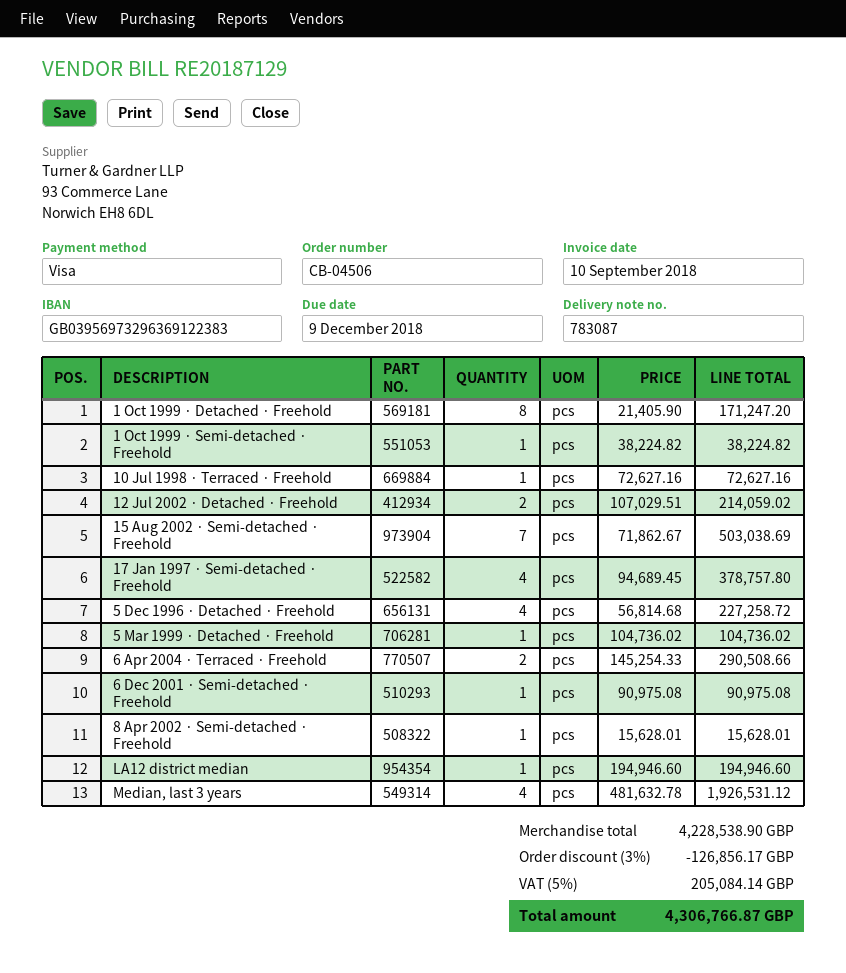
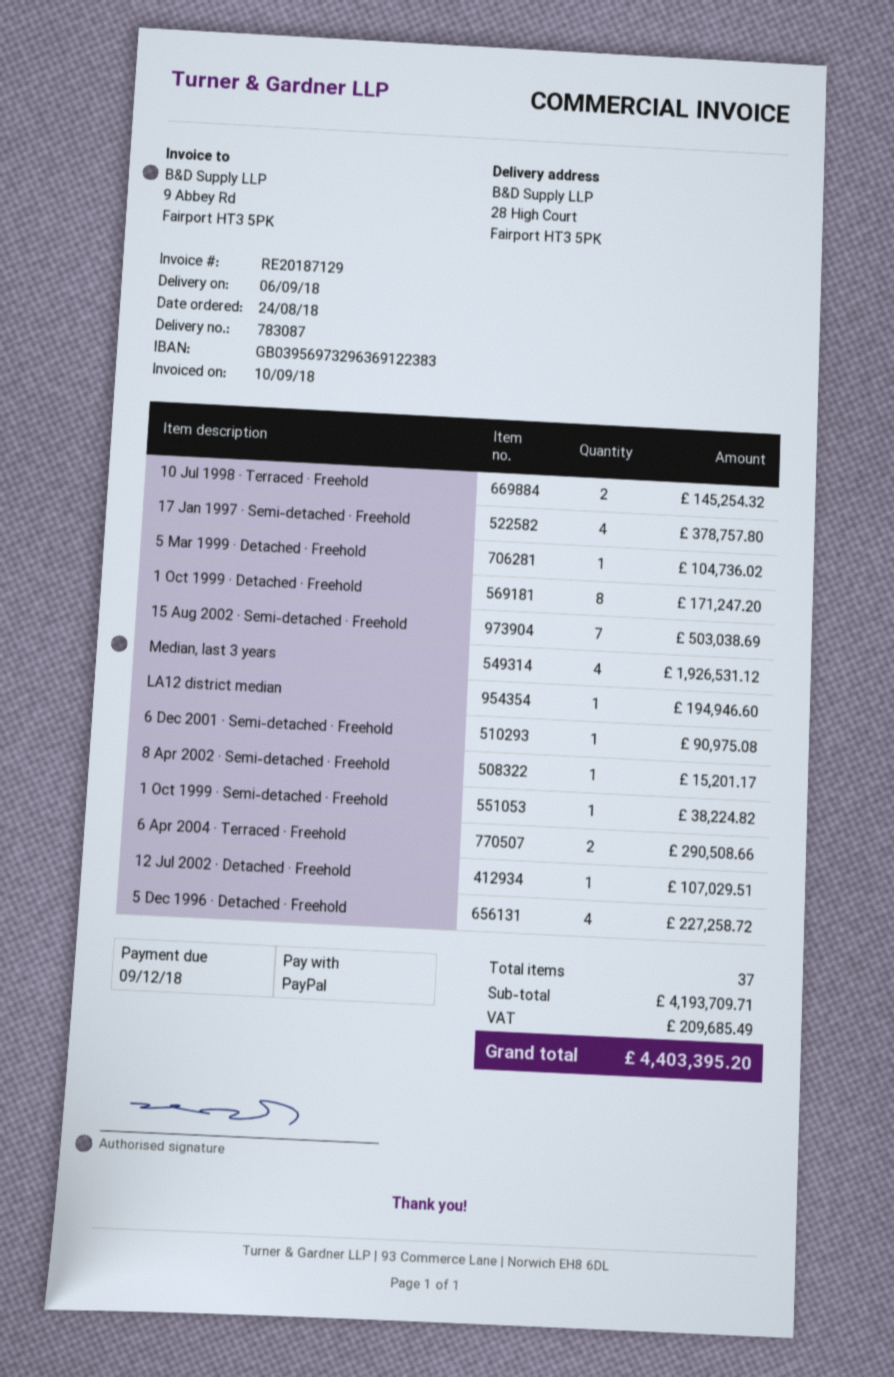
payment method: Visa -> PayPal
10 Jul 1998 · Terraced · Freehold: 1 for 72627.16 -> 2 for 145254.32
12 Jul 2002 · Detached · Freehold: 2 for 214059.02 -> 1 for 107029.51
8 Apr 2002 · Semi-detached · Freehold: 1 for 15628.01 -> 1 for 15201.17
subtotal: 4228538.90 -> 4193709.71
discount: 3% = 126856.17 -> none
tax: 205084.14 -> 209685.49
total: 4306766.87 -> 4403395.20

